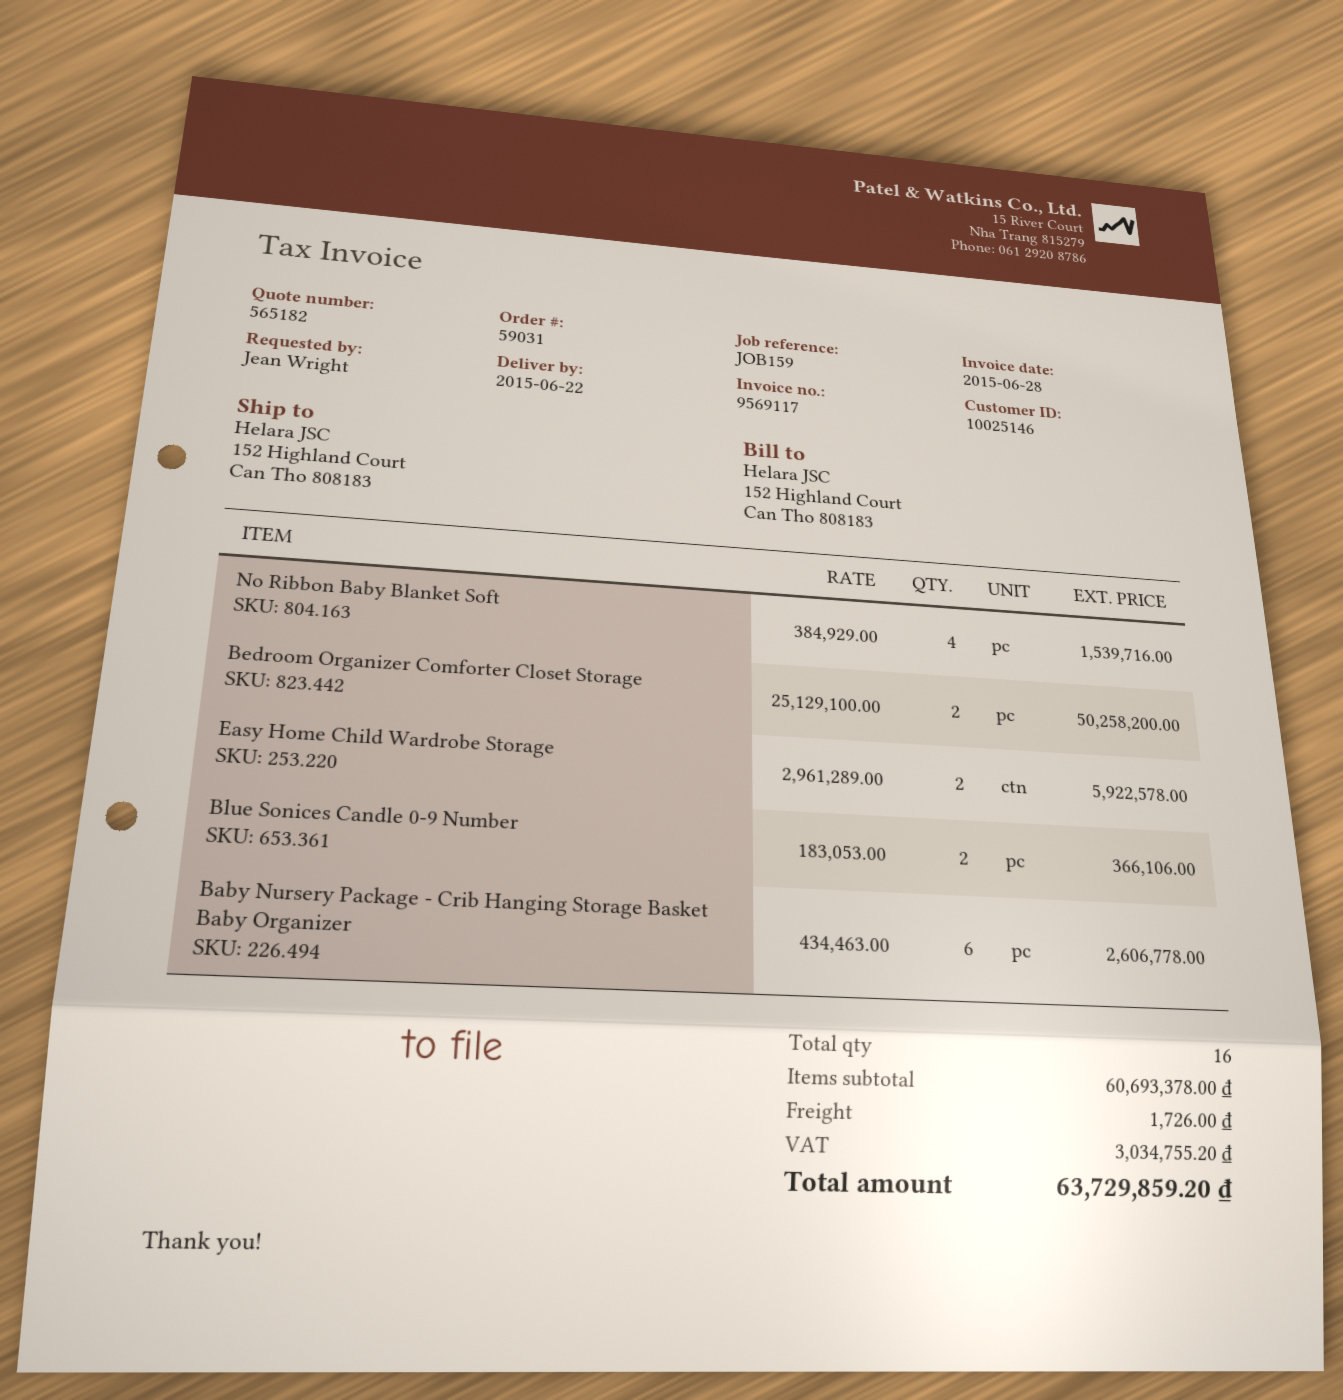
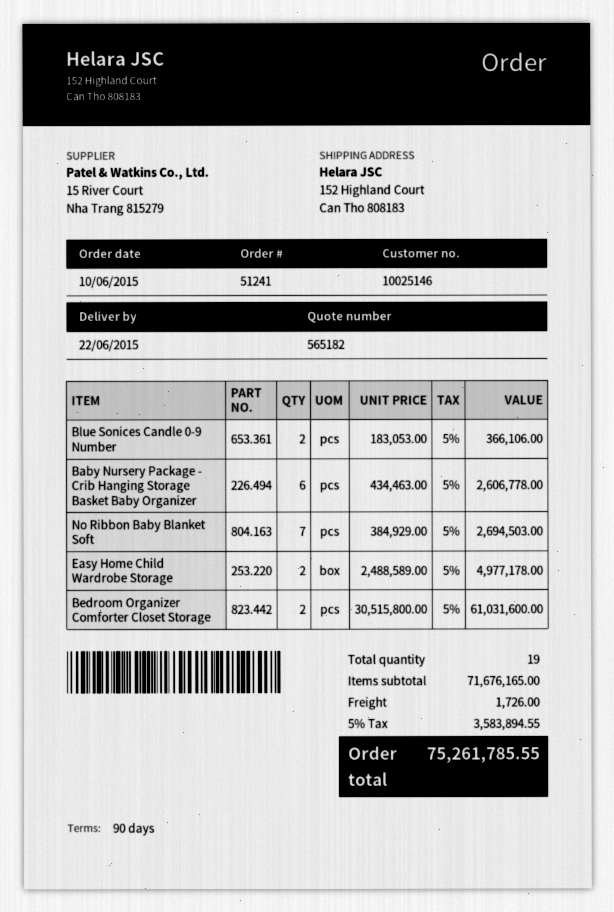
order number: 59031 -> 51241
No Ribbon Baby Blanket Soft: 4 x 384929.00 = 1539716.00 -> 7 x 384929.00 = 2694503.00
Bedroom Organizer Comforter Closet Storage: 2 x 25129100.00 = 50258200.00 -> 2 x 30515800.00 = 61031600.00
Easy Home Child Wardrobe Storage: 2 x 2961289.00 = 5922578.00 -> 2 x 2488589.00 = 4977178.00
total quantity: 16 -> 19
subtotal: 60693378.00 -> 71676165.00
tax: 3034755.20 -> 3583894.55
total: 63729859.20 -> 75261785.55

